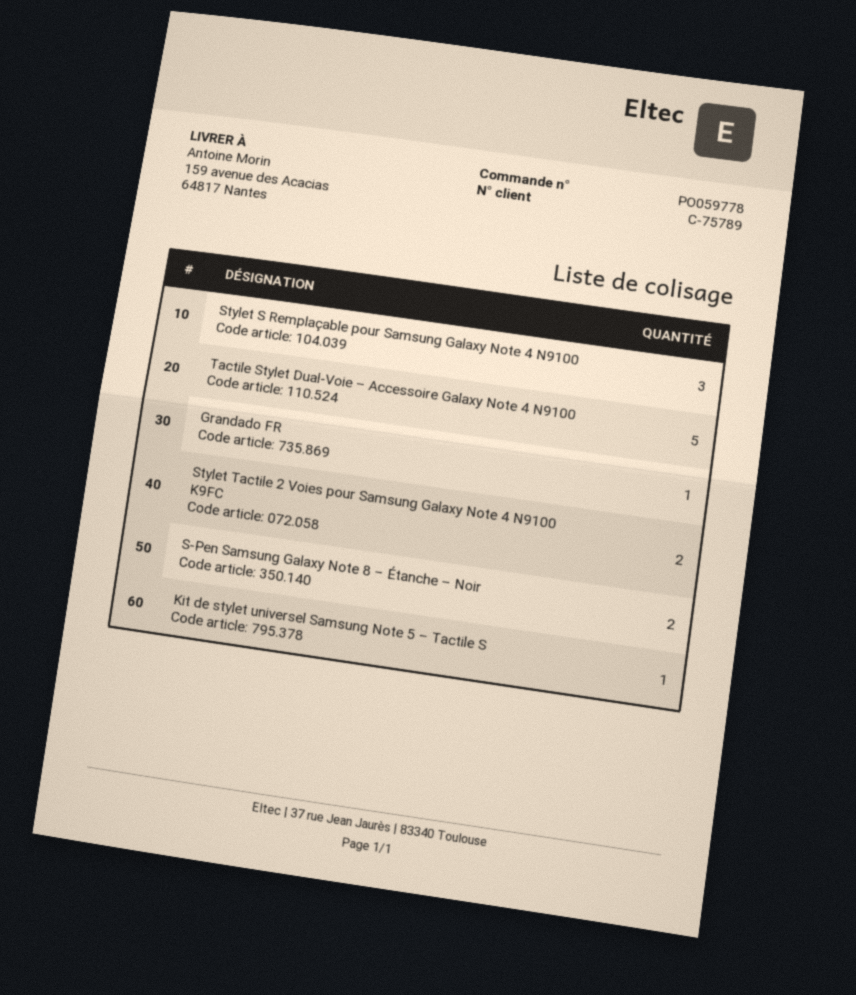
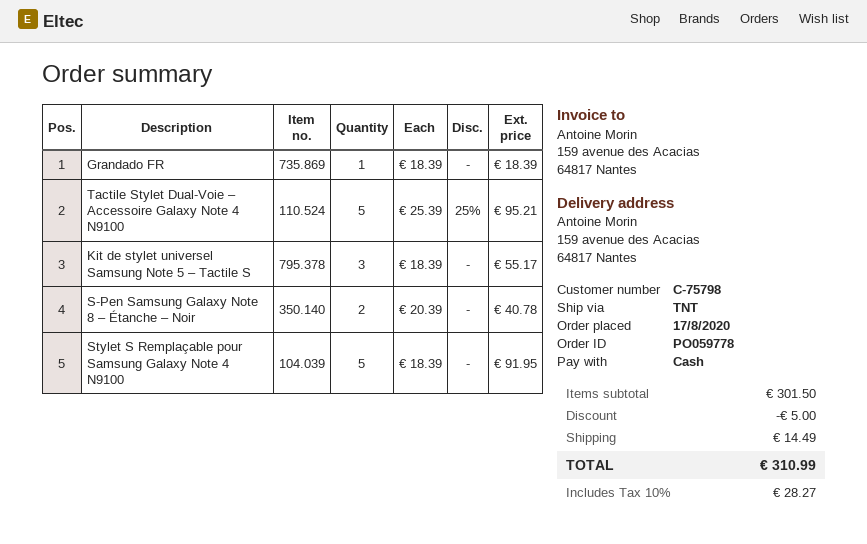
customer number: C-75789 -> C-75798
Stylet S Remplaçable pour Samsung Galaxy Note 4 N9100: 3 -> 5
Stylet Tactile 2 Voies pour Samsung Galaxy Note 4 N9100 K9FC: 2 -> none
Kit de stylet universel Samsung Note 5 – Tactile S: 1 -> 3

